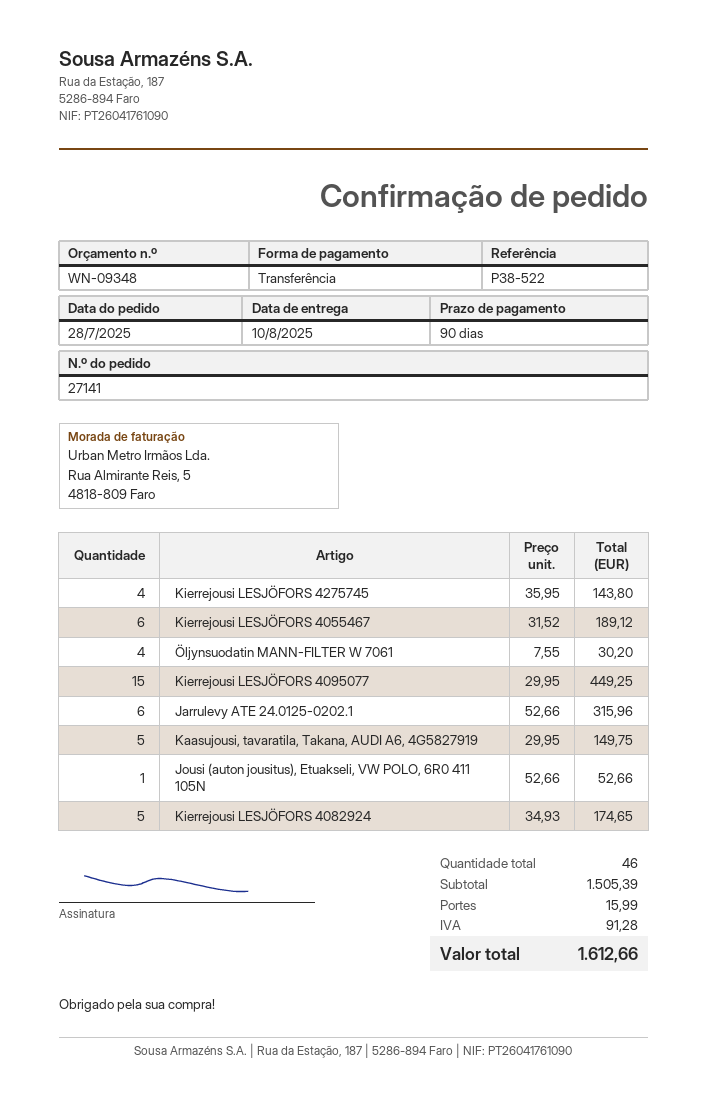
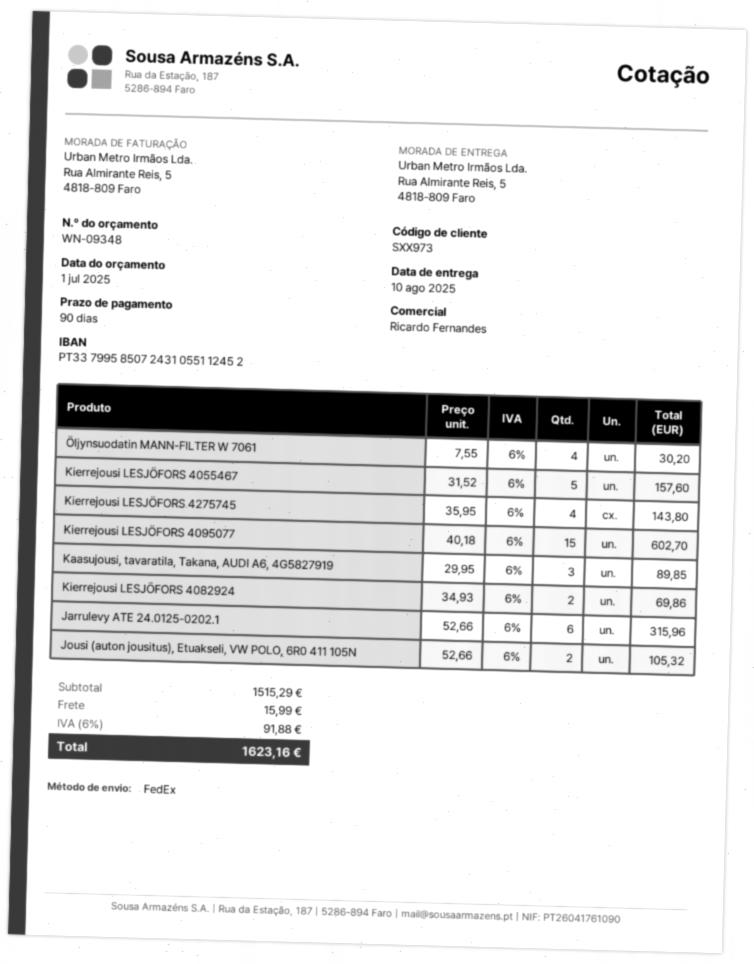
Kierrejousi LESJÖFORS 4055467: 6 x 31.52 = 189.12 -> 5 x 31.52 = 157.60
Kierrejousi LESJÖFORS 4095077: 15 x 29.95 = 449.25 -> 15 x 40.18 = 602.70
Kaasujousi, tavaratila, Takana, AUDI A6, 4G5827919: 5 x 29.95 = 149.75 -> 3 x 29.95 = 89.85
Jousi (auton jousitus), Etuakseli, VW POLO, 6R0 411 105N: 1 x 52.66 = 52.66 -> 2 x 52.66 = 105.32
Kierrejousi LESJÖFORS 4082924: 5 x 34.93 = 174.65 -> 2 x 34.93 = 69.86
subtotal: 1505.39 -> 1515.29
tax: 91.28 -> 91.88
total: 1612.66 -> 1623.16

